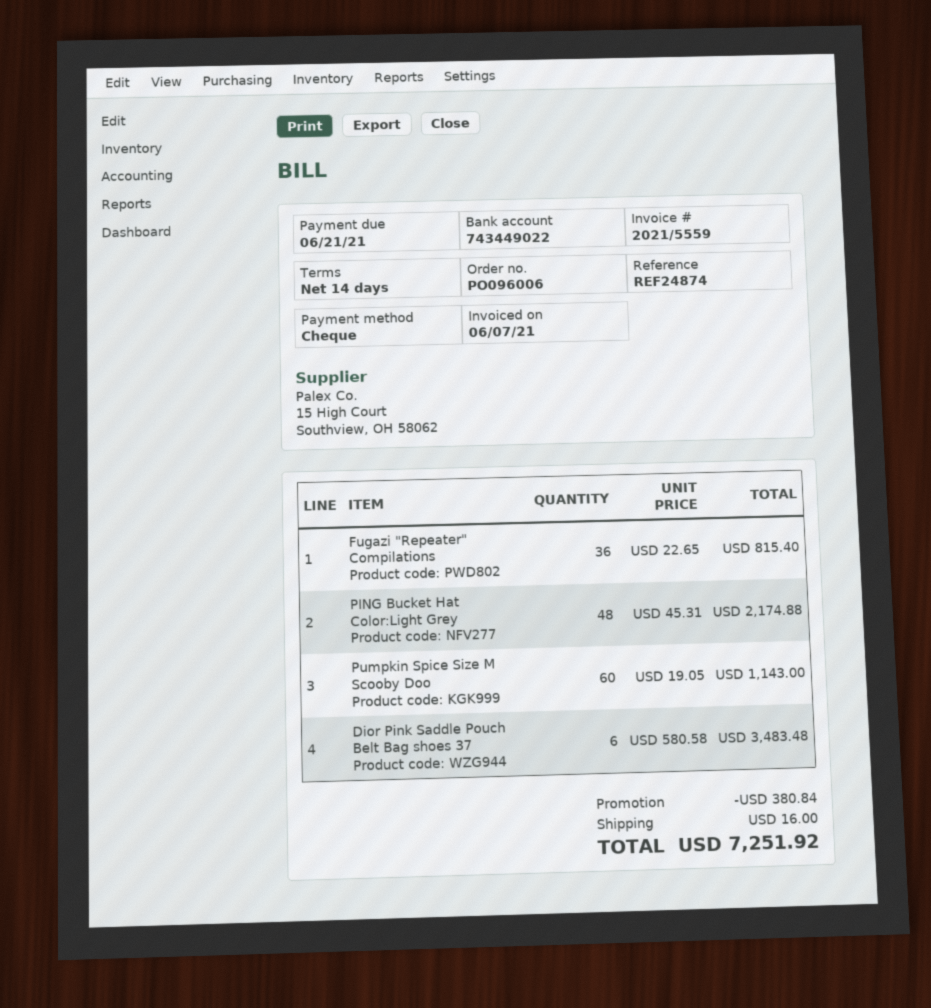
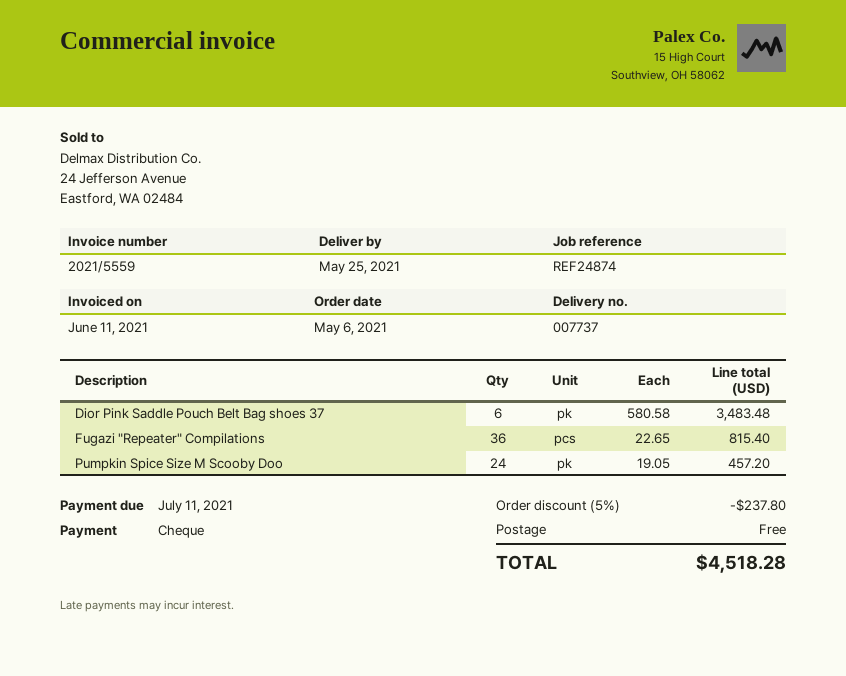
invoice date: 2021-06-07 -> 2021-06-11
due date: 2021-06-21 -> 2021-07-11
PING Bucket Hat Color:Light Grey: 48 x 45.31 = 2174.88 -> none
Pumpkin Spice Size M Scooby Doo: 60 x 19.05 = 1143.00 -> 24 x 19.05 = 457.20
discount: 380.84 -> 237.80
shipping: 16.00 -> 0.00
total: 7251.92 -> 4518.28

